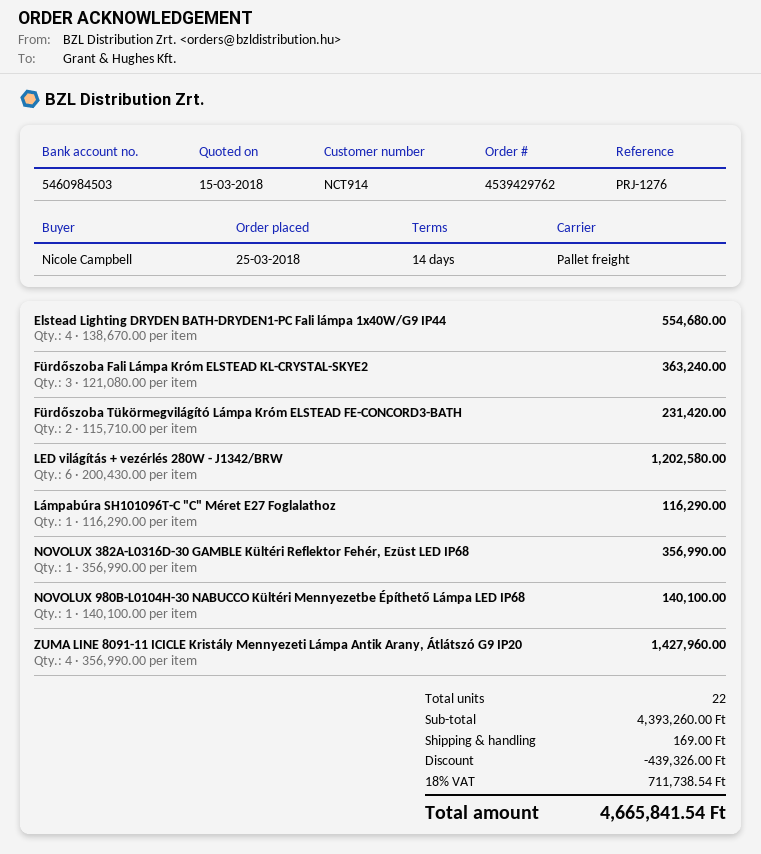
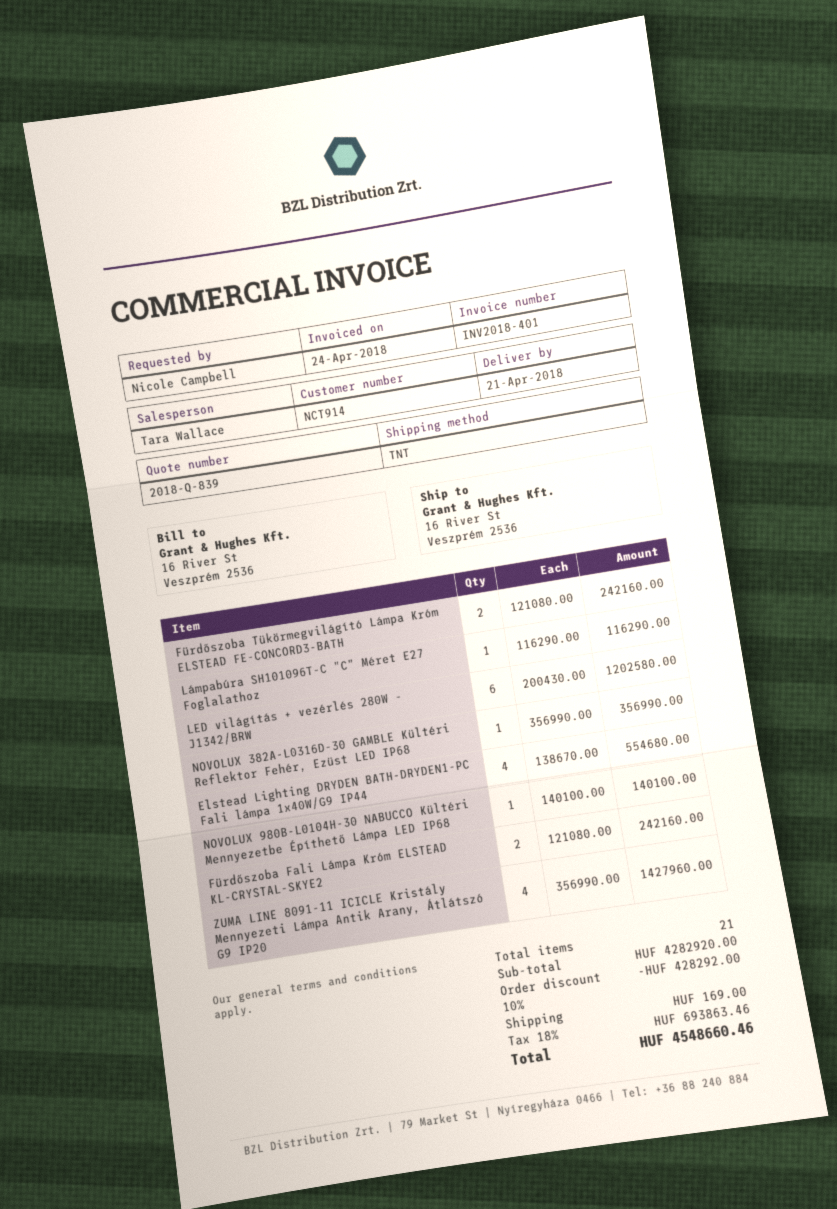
shipping method: pallet freight -> TNT
Fürdőszoba Fali Lámpa Króm ELSTEAD KL-CRYSTAL-SKYE2: 3 x 121080.00 = 363240.00 -> 2 x 121080.00 = 242160.00
Fürdőszoba Tükörmegvilágító Lámpa Króm ELSTEAD FE-CONCORD3-BATH: 2 x 115710.00 = 231420.00 -> 2 x 121080.00 = 242160.00
total quantity: 22 -> 21
subtotal: 4393260.00 -> 4282920.00
discount: 439326.00 -> 428292.00
tax: 18% = 711738.54 -> 18% = 693863.46
total: 4665841.54 -> 4548660.46

